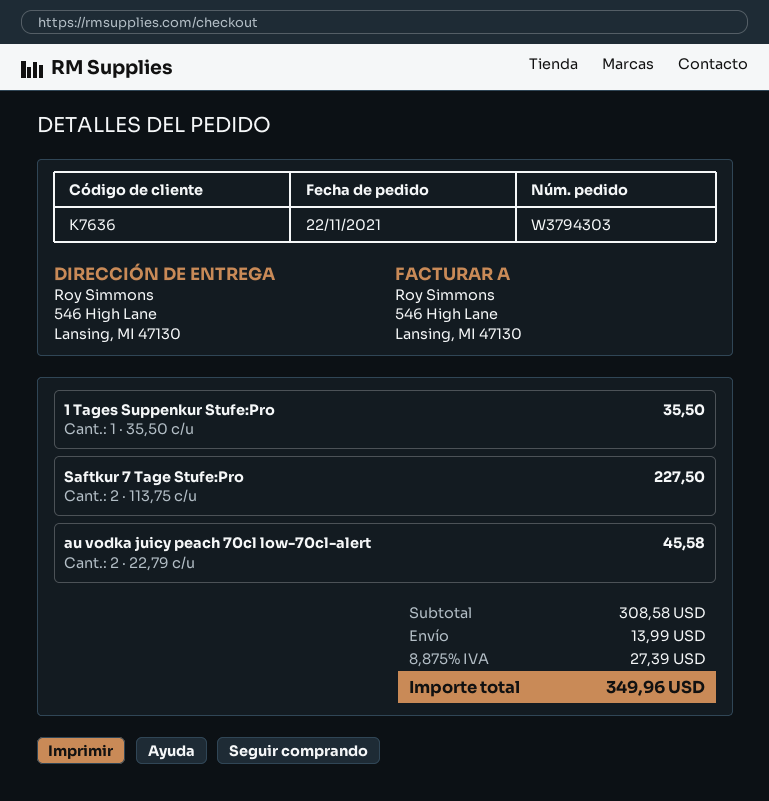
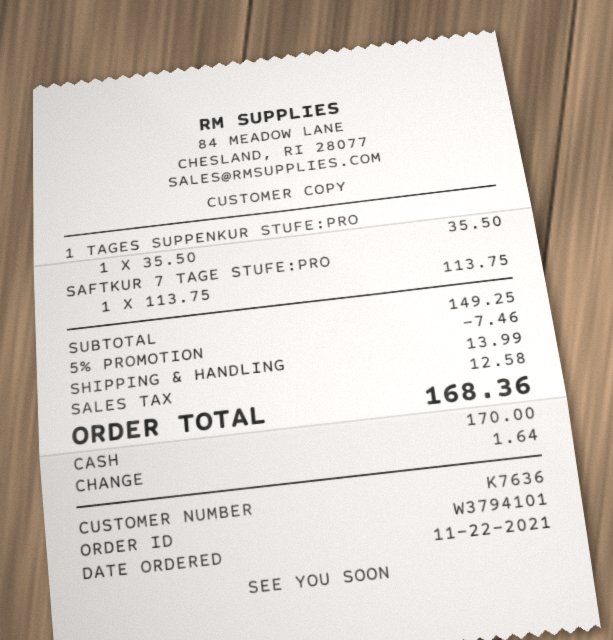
order number: W3794303 -> W3794101
Saftkur 7 Tage Stufe:Pro: 2 x 113.75 = 227.50 -> 1 x 113.75 = 113.75
au vodka juicy peach 70cl low-70cl-alert: 2 x 22.79 = 45.58 -> none
subtotal: 308.58 -> 149.25
discount: none -> 5% = 7.46
tax: 27.39 -> 12.58
total: 349.96 -> 168.36

